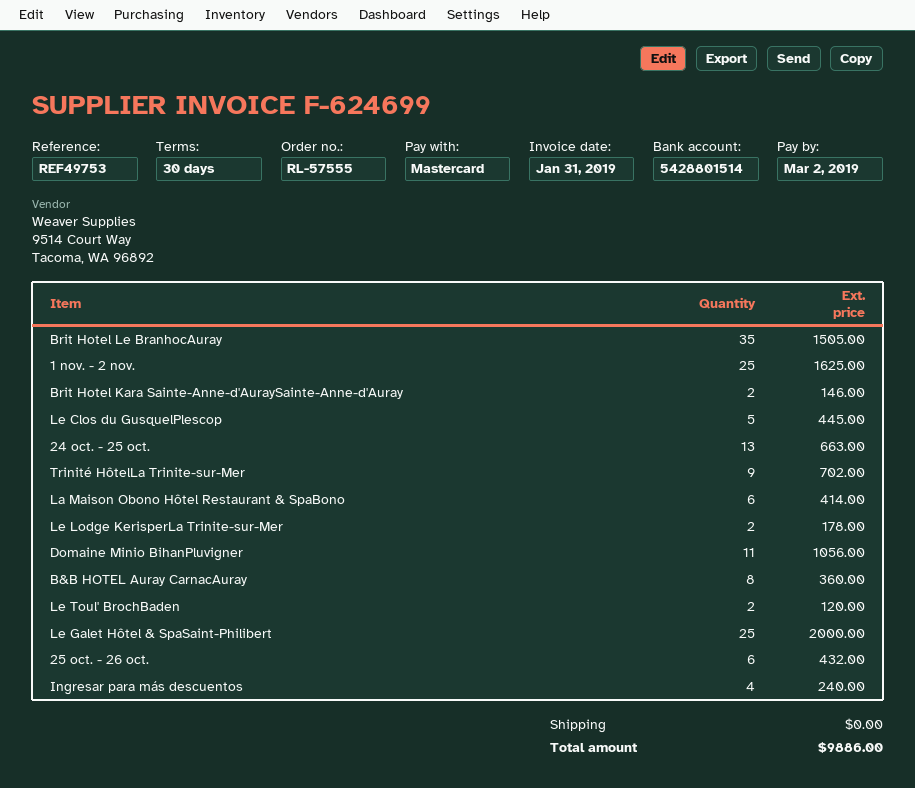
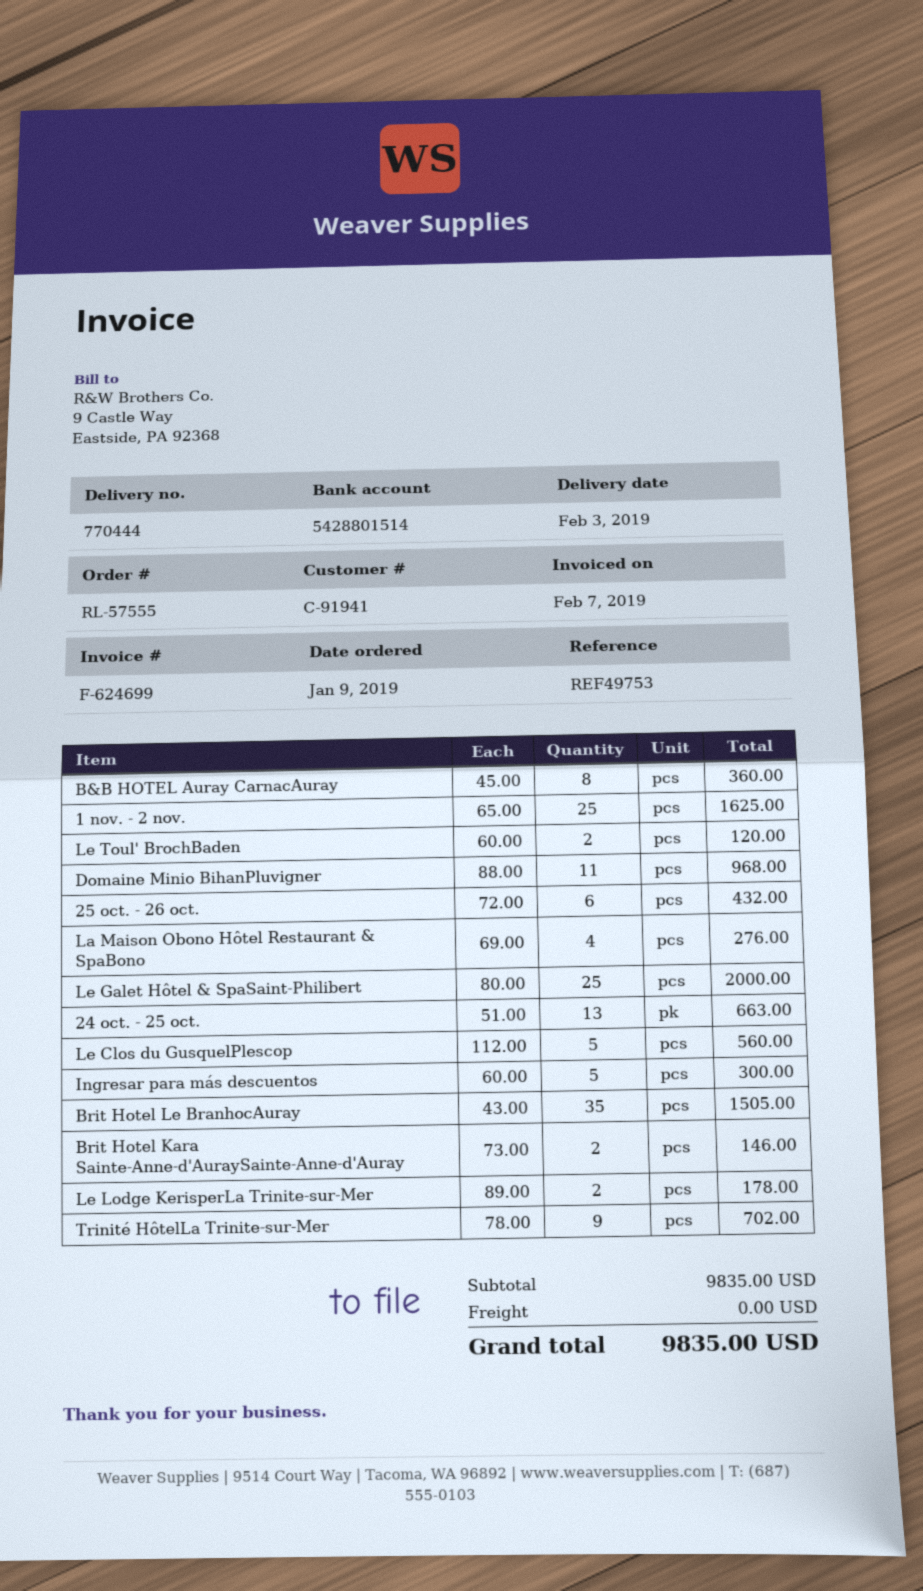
invoice date: 2019-01-31 -> 2019-02-07
Le Clos du GusquelPlescop: 5 for 445.00 -> 5 for 560.00
La Maison Obono Hôtel Restaurant & SpaBono: 6 for 414.00 -> 4 for 276.00
Domaine Minio BihanPluvigner: 11 for 1056.00 -> 11 for 968.00
Ingresar para más descuentos: 4 for 240.00 -> 5 for 300.00
total: 9886.00 -> 9835.00

